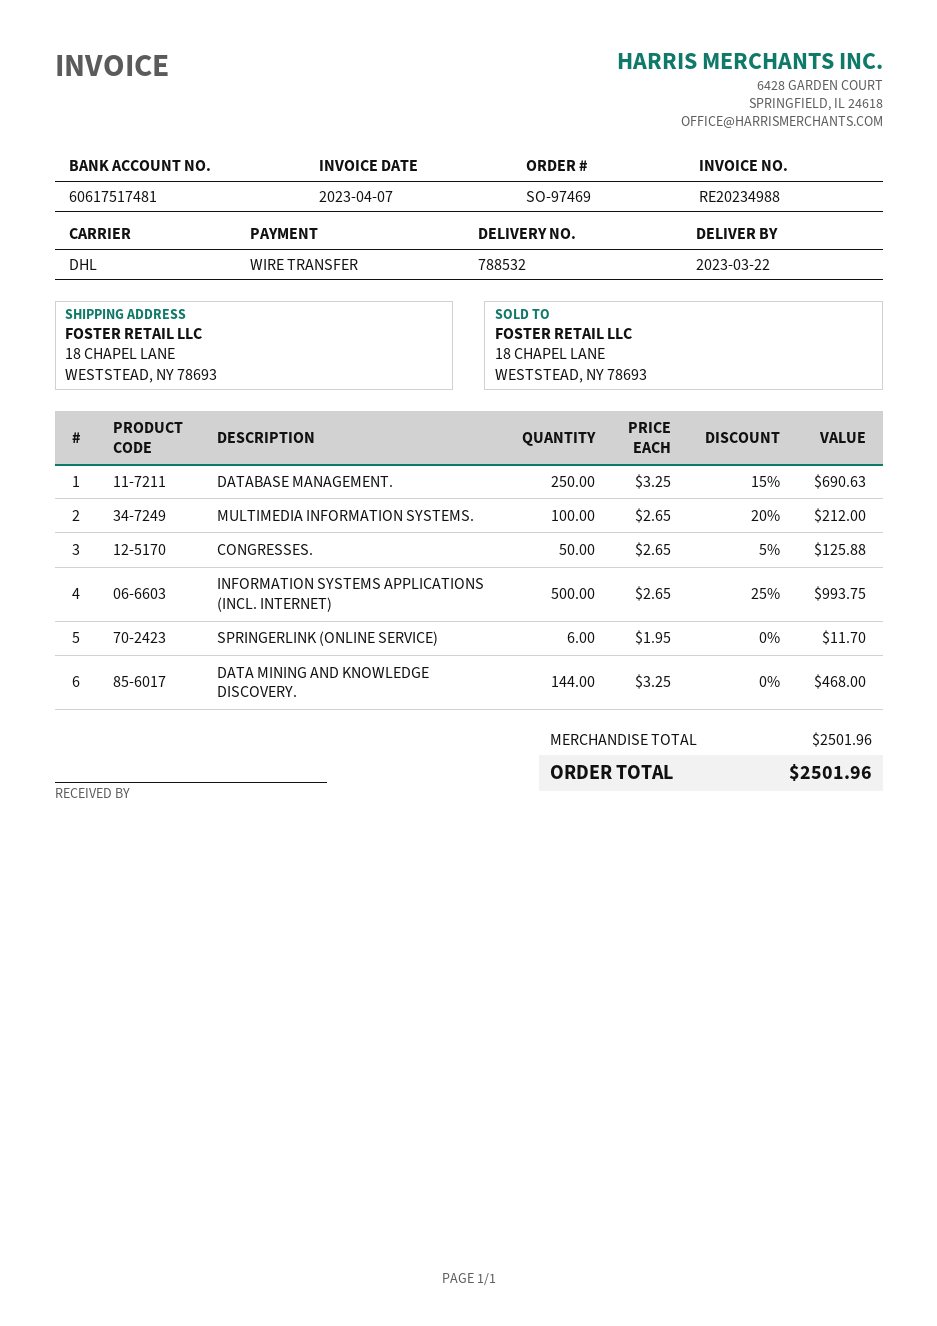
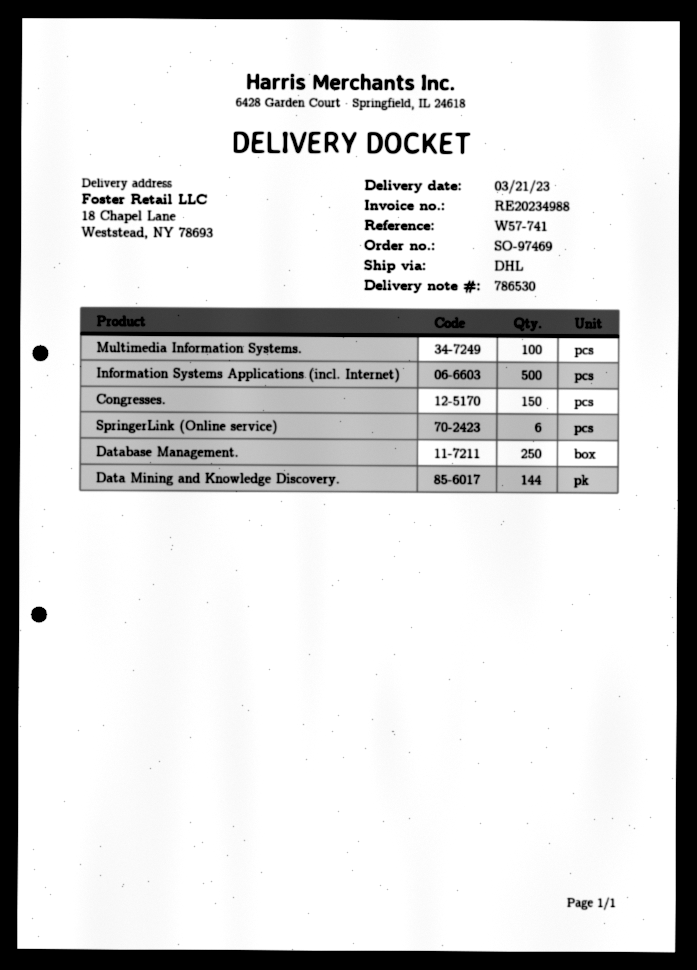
delivery note number: 788532 -> 786530
delivery date: 2023-03-22 -> 2023-03-21
CONGRESSES.: 50 -> 150

